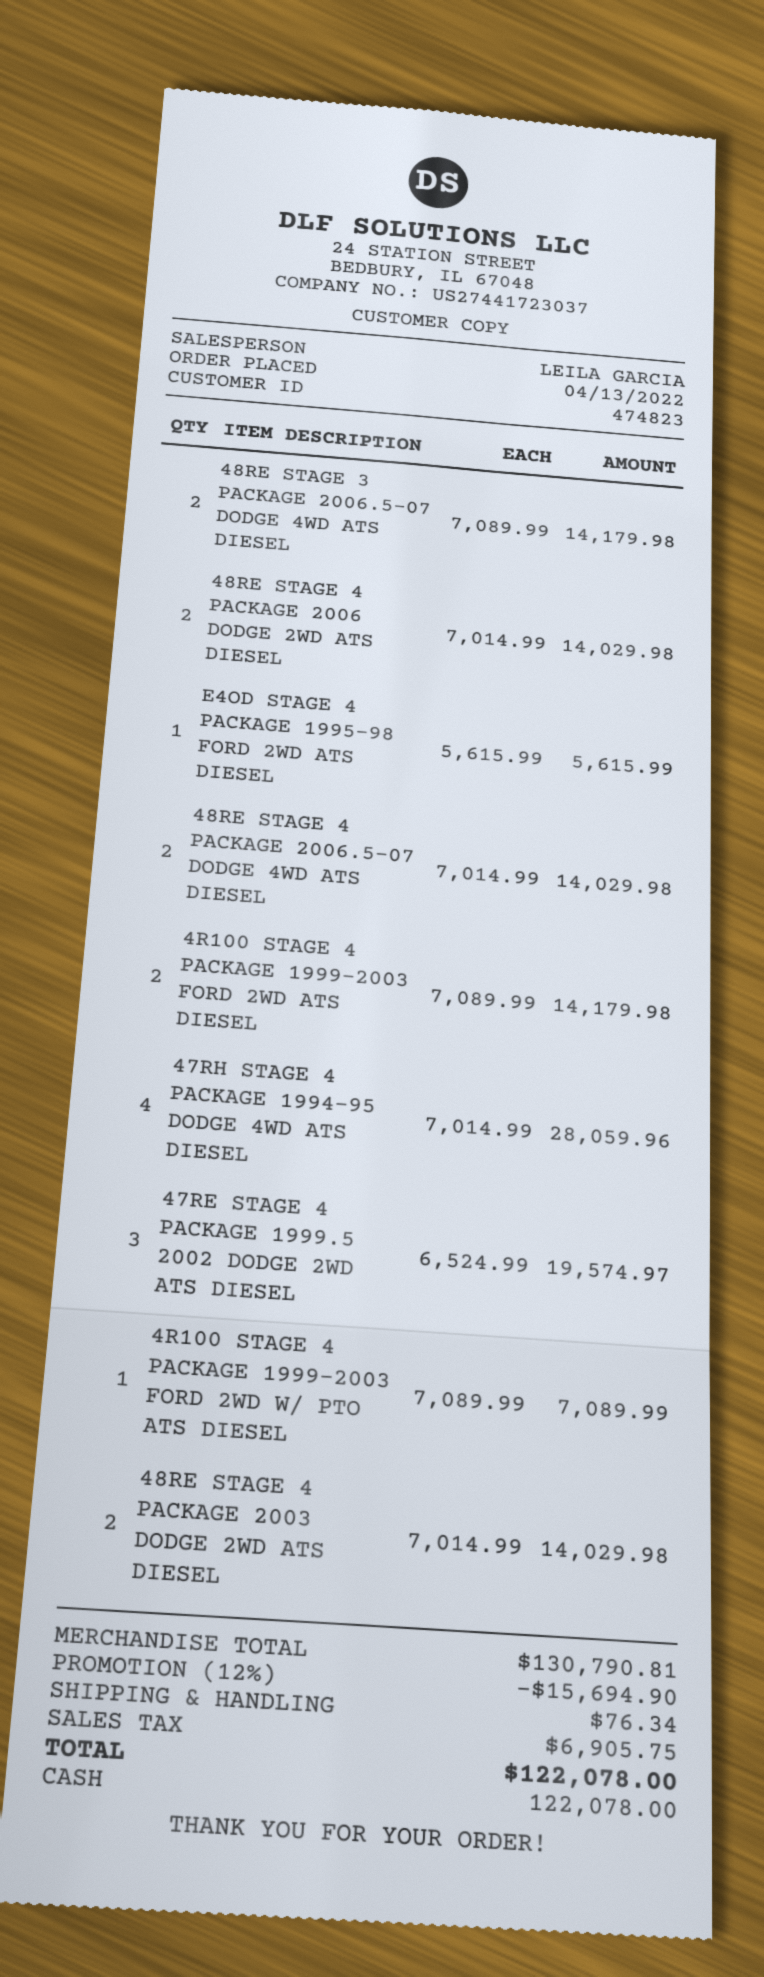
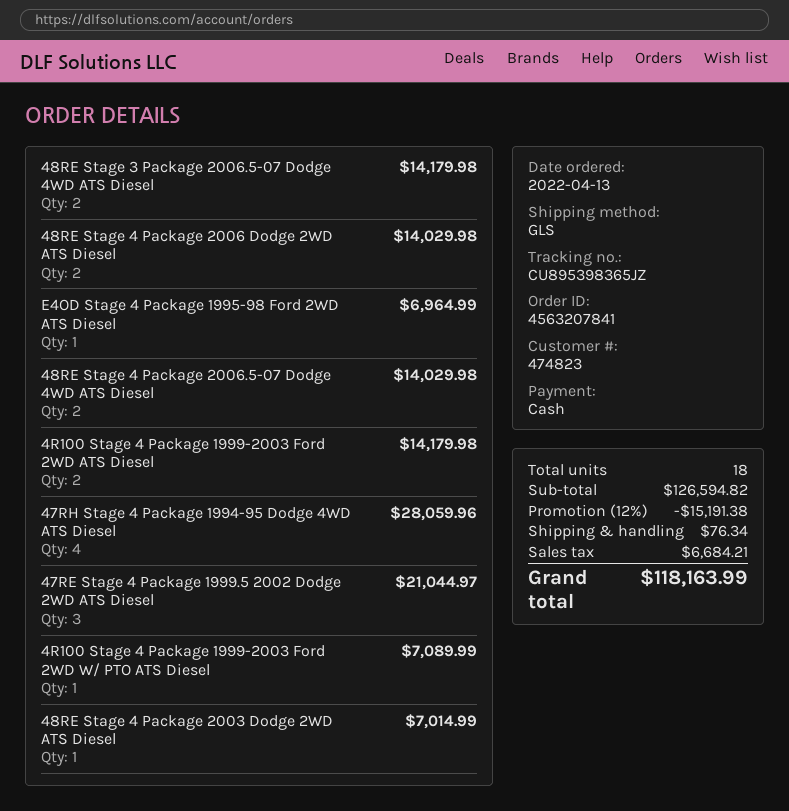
E4OD STAGE 4 PACKAGE 1995-98 FORD 2WD ATS DIESEL: 1 for 5615.99 -> 1 for 6964.99
47RE STAGE 4 PACKAGE 1999.5 2002 DODGE 2WD ATS DIESEL: 3 for 19574.97 -> 3 for 21044.97
48RE STAGE 4 PACKAGE 2003 DODGE 2WD ATS DIESEL: 2 for 14029.98 -> 1 for 7014.99
subtotal: 130790.81 -> 126594.82
discount: 12% = 15694.90 -> 12% = 15191.38
tax: 6905.75 -> 6684.21
total: 122078.00 -> 118163.99

